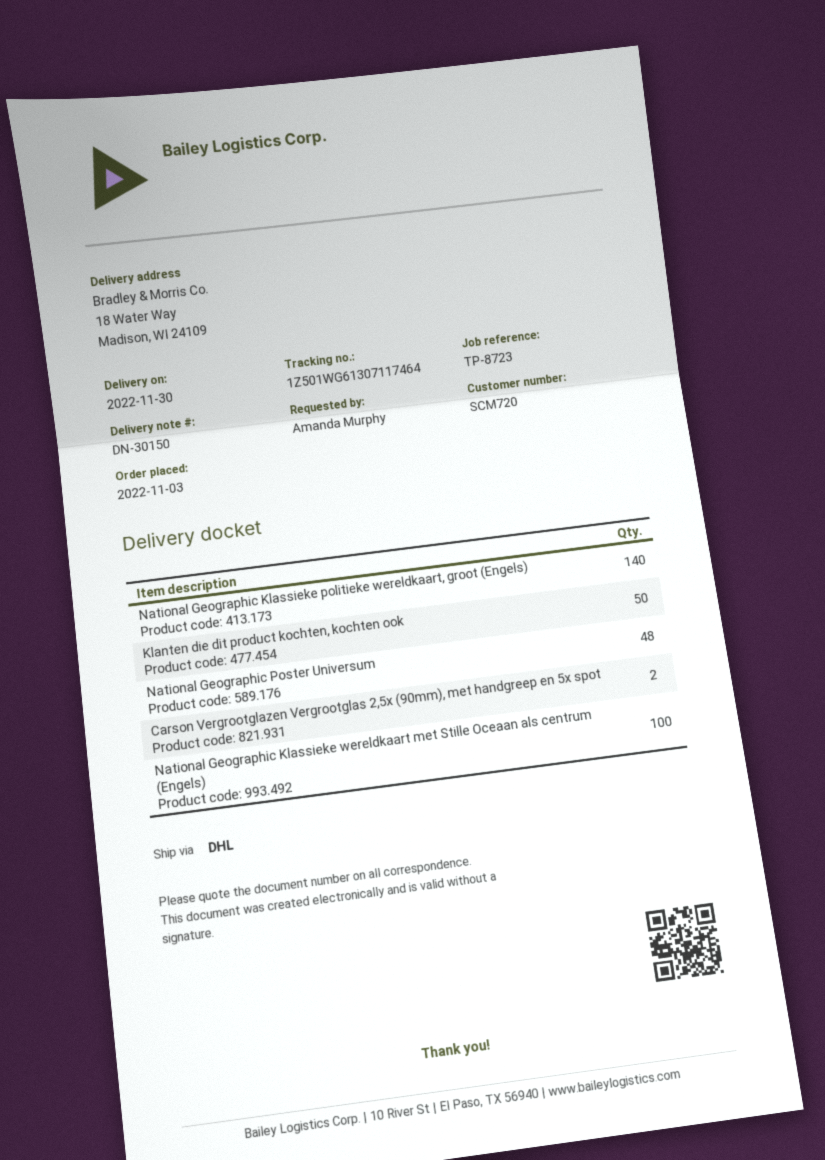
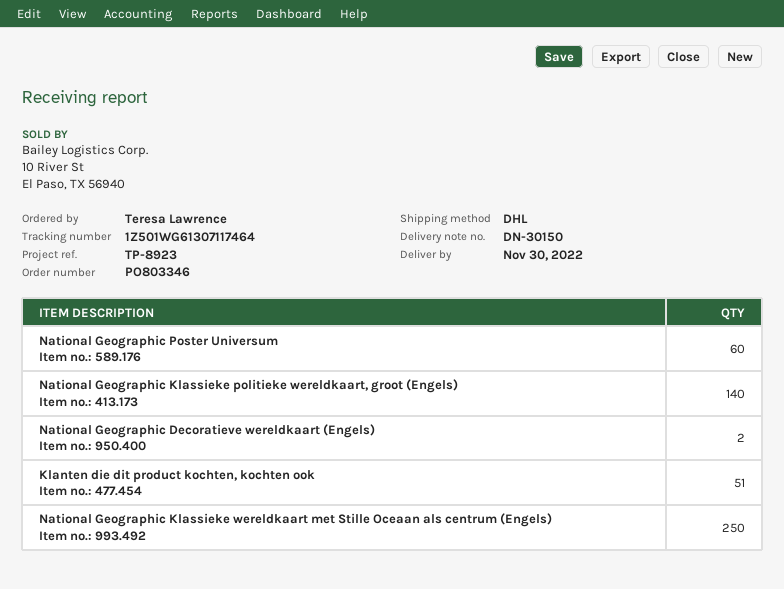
reference: TP-8723 -> TP-8923
ordered by: Amanda Murphy -> Teresa Lawrence
Klanten die dit product kochten, kochten ook: 50 -> 51
National Geographic Poster Universum: 48 -> 60
Carson Vergrootglazen Vergrootglas 2,5x (90mm), met handgreep en 5x spot: 2 -> none
National Geographic Klassieke wereldkaart met Stille Oceaan als centrum (Engels): 100 -> 250
National Geographic Decoratieve wereldkaart (Engels): none -> 2

